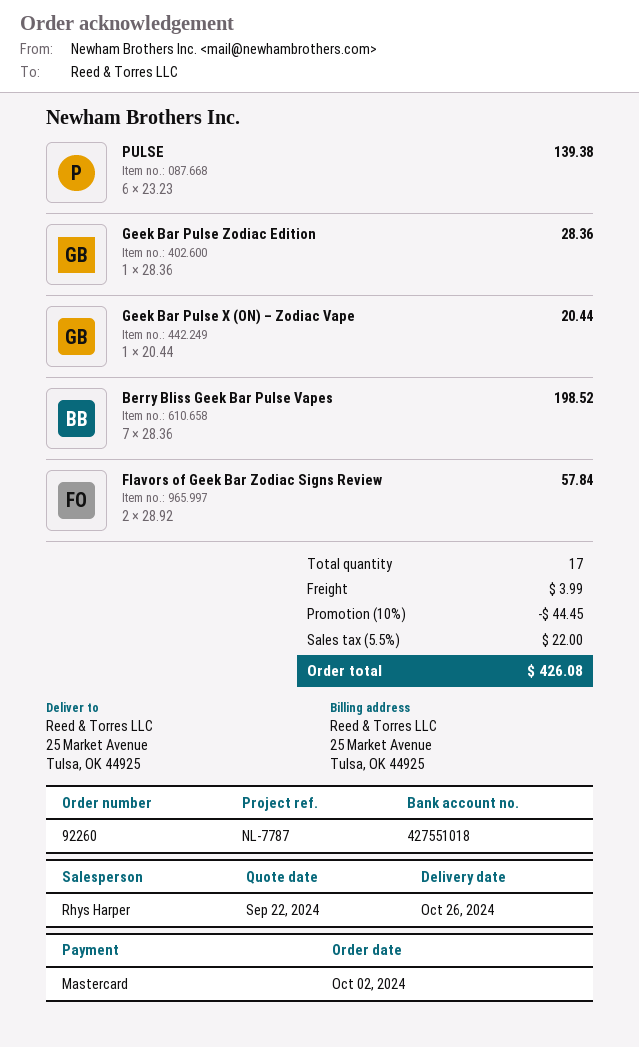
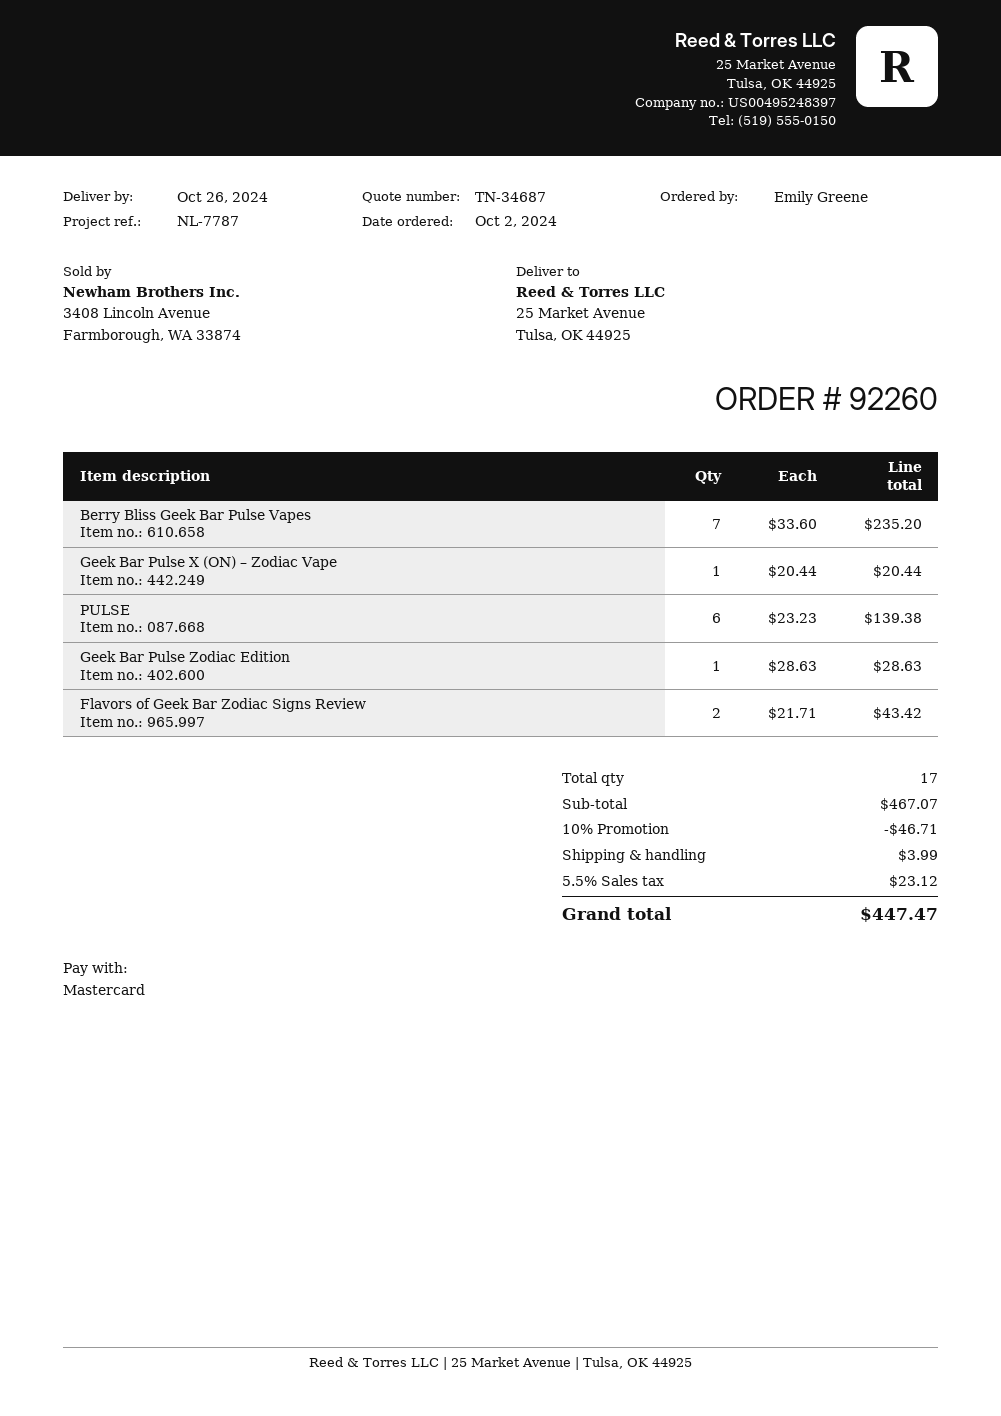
Geek Bar Pulse Zodiac Edition: 1 x 28.36 = 28.36 -> 1 x 28.63 = 28.63
Berry Bliss Geek Bar Pulse Vapes: 7 x 28.36 = 198.52 -> 7 x 33.60 = 235.20
Flavors of Geek Bar Zodiac Signs Review: 2 x 28.92 = 57.84 -> 2 x 21.71 = 43.42
discount: 10% = 44.45 -> 10% = 46.71
tax: 5.5% = 22.00 -> 5.5% = 23.12
total: 426.08 -> 447.47

